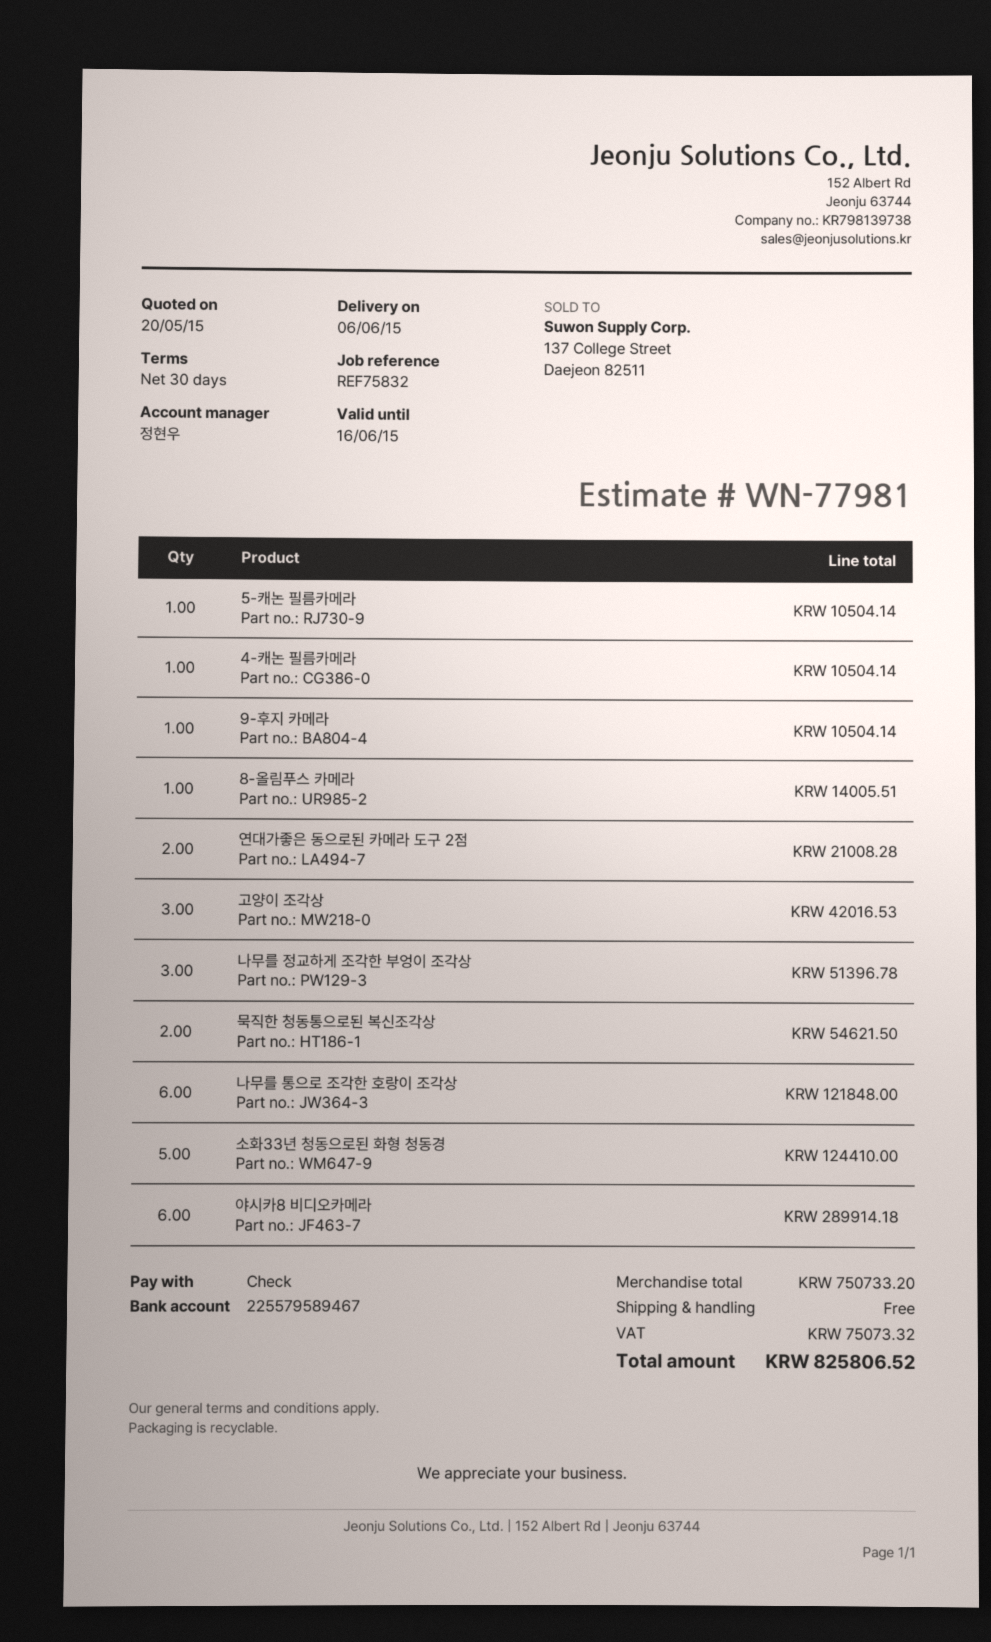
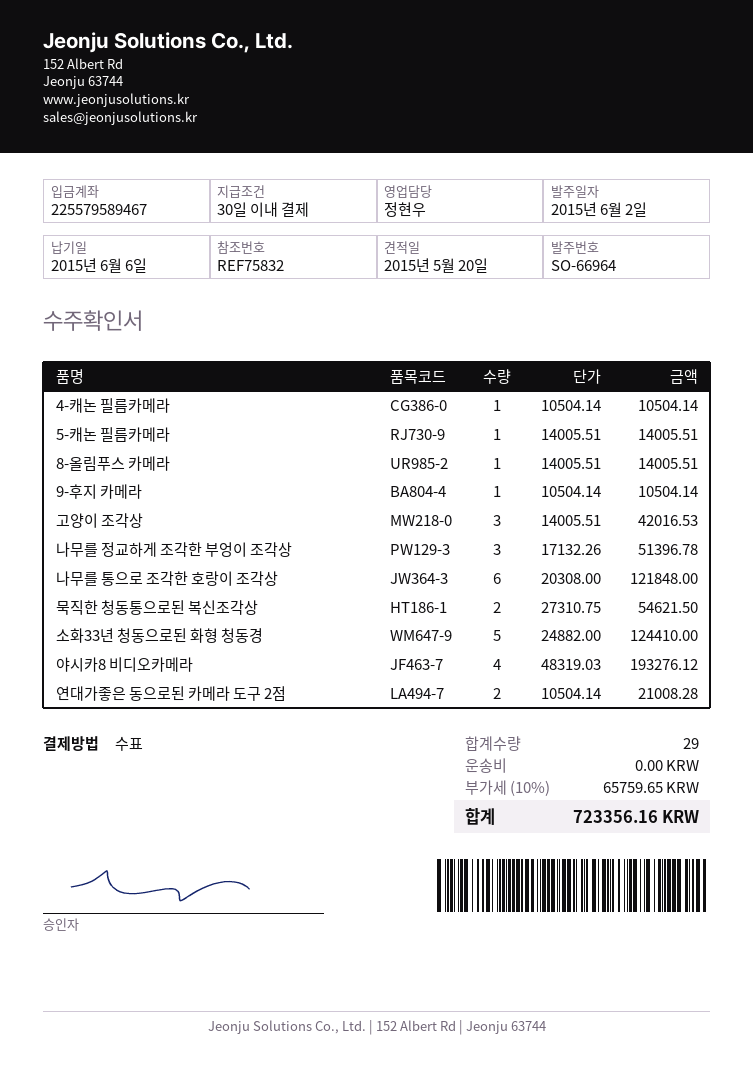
5-캐논 필름카메라: 1 for 10504.14 -> 1 for 14005.51
야시카8 비디오카메라: 6 for 289914.18 -> 4 for 193276.12
tax: 75073.32 -> 65759.65
total: 825806.52 -> 723356.16

